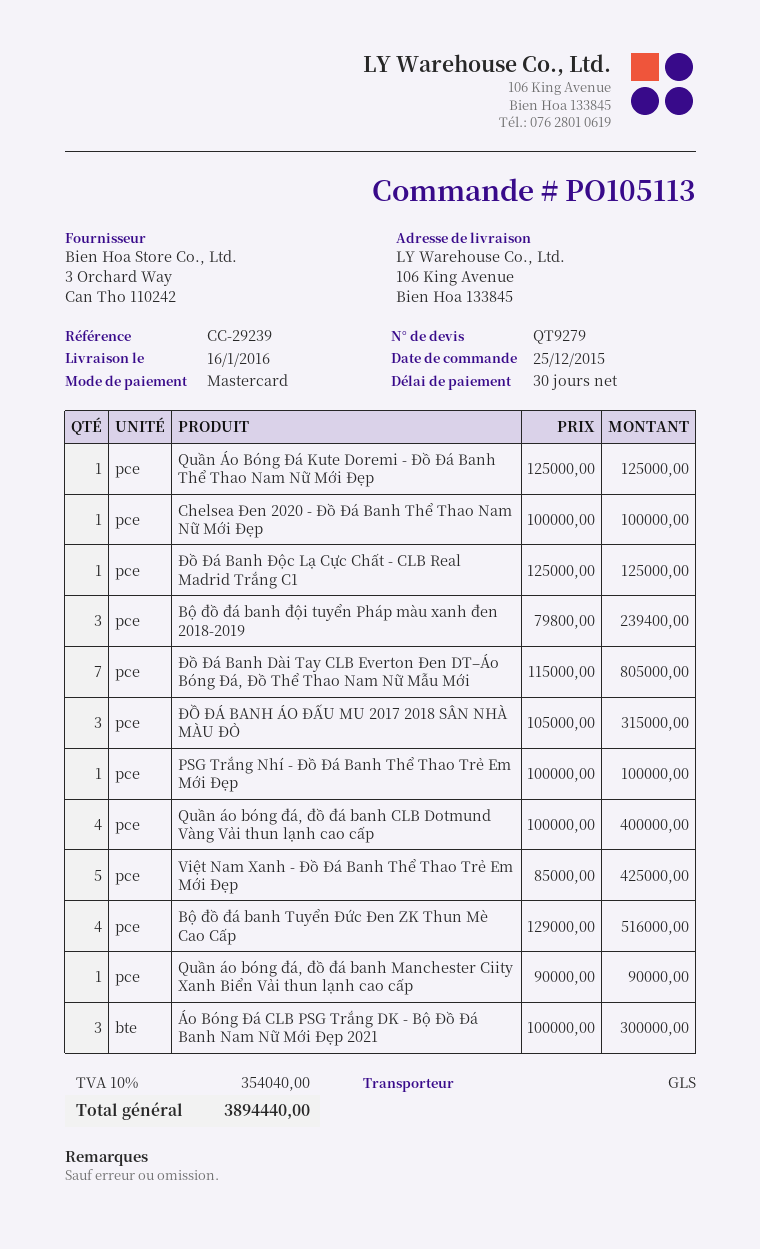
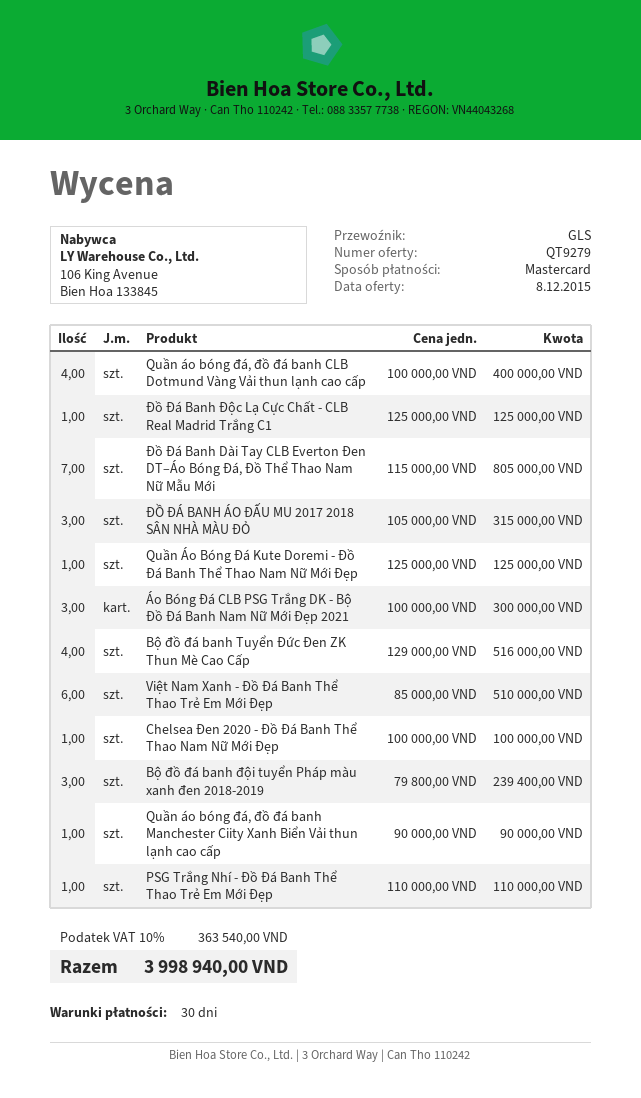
PSG Trắng Nhí - Đồ Đá Banh Thể Thao Trẻ Em Mới Đẹp: 1 x 100000.00 = 100000.00 -> 1 x 110000.00 = 110000.00
Việt Nam Xanh - Đồ Đá Banh Thể Thao Trẻ Em Mới Đẹp: 5 x 85000.00 = 425000.00 -> 6 x 85000.00 = 510000.00
tax: 10% = 354040.00 -> 10% = 363540.00
total: 3894440.00 -> 3998940.00

